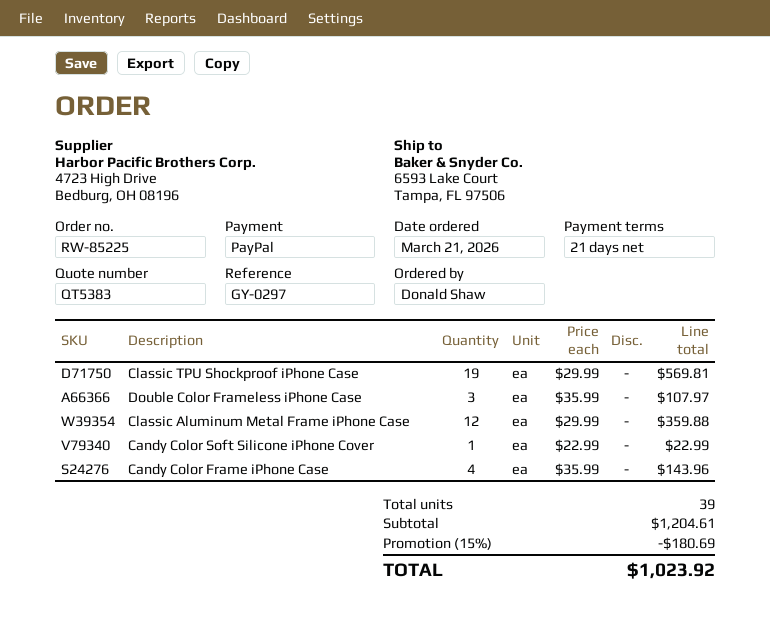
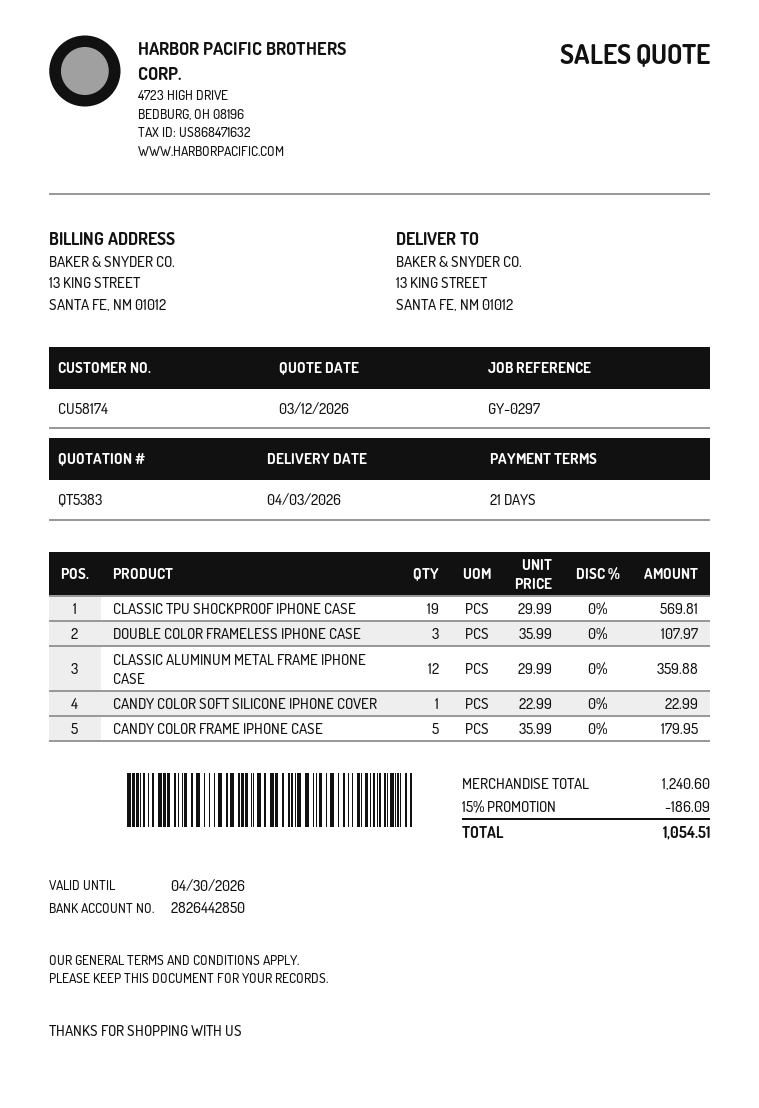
ship to: 6593 Lake Court, Tampa, FL 97506 -> 13 KING STREET, SANTA FE, NM 01012
Candy Color Frame iPhone Case: 4 x 35.99 = 143.96 -> 5 x 35.99 = 179.95
subtotal: 1204.61 -> 1240.60
discount: 15% = 180.69 -> 15% = 186.09
total: 1023.92 -> 1054.51

